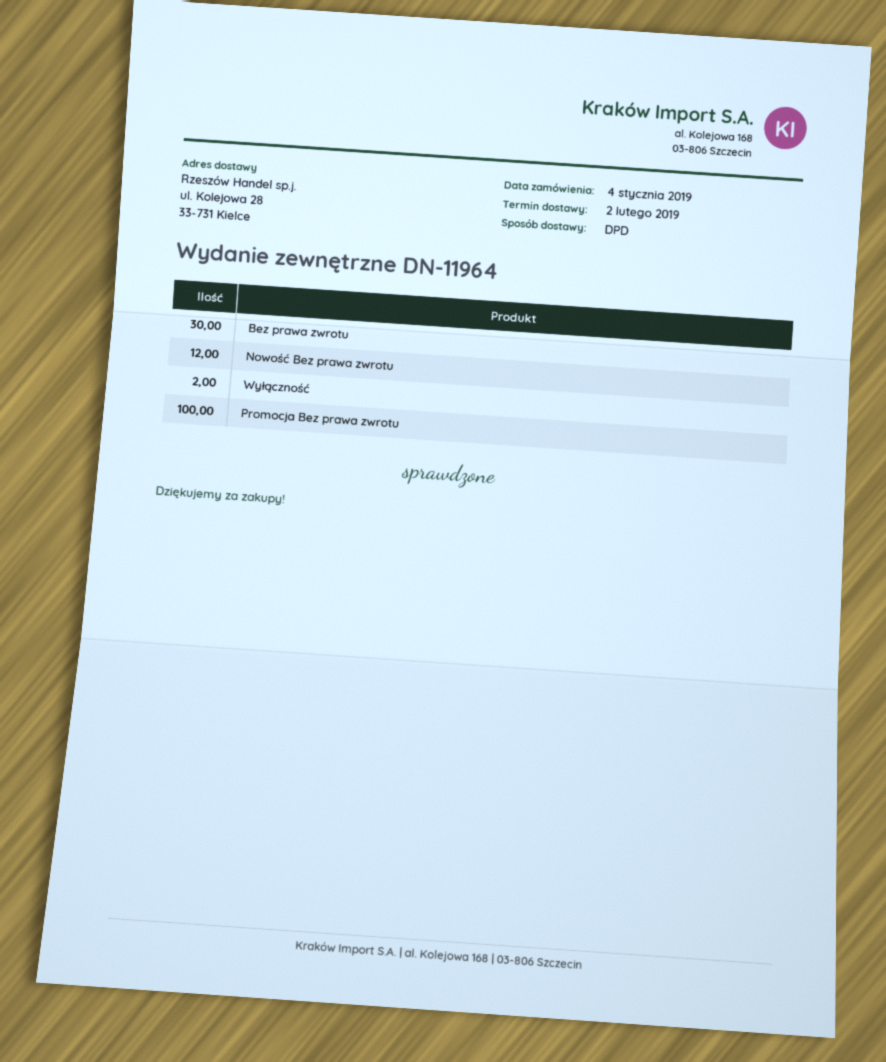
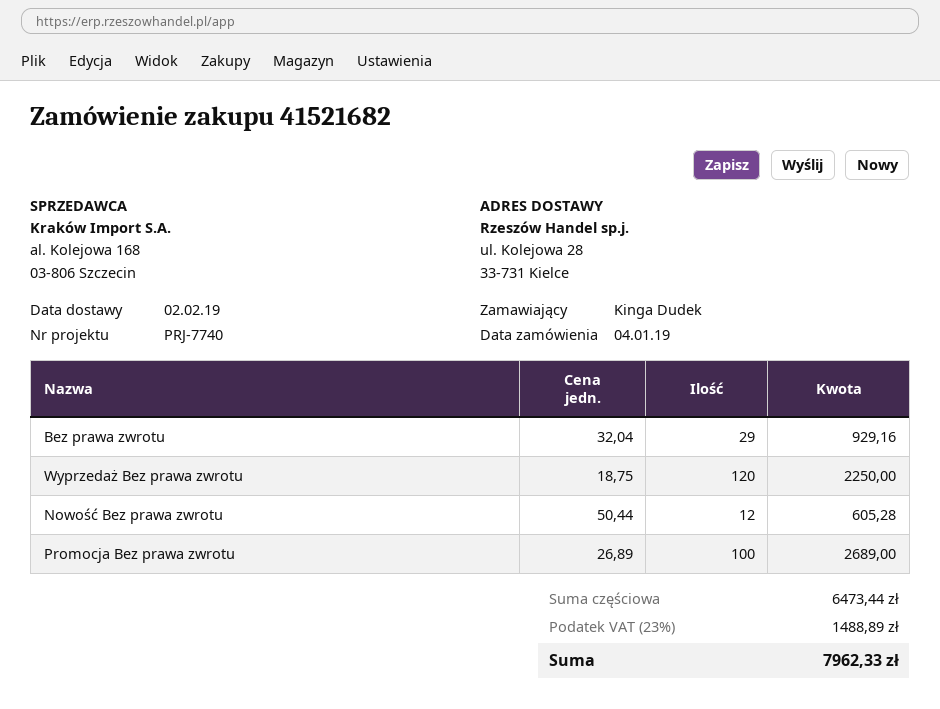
Bez prawa zwrotu: 30 -> 29
Wyłączność: 2 -> none
Wyprzedaż Bez prawa zwrotu: none -> 120

